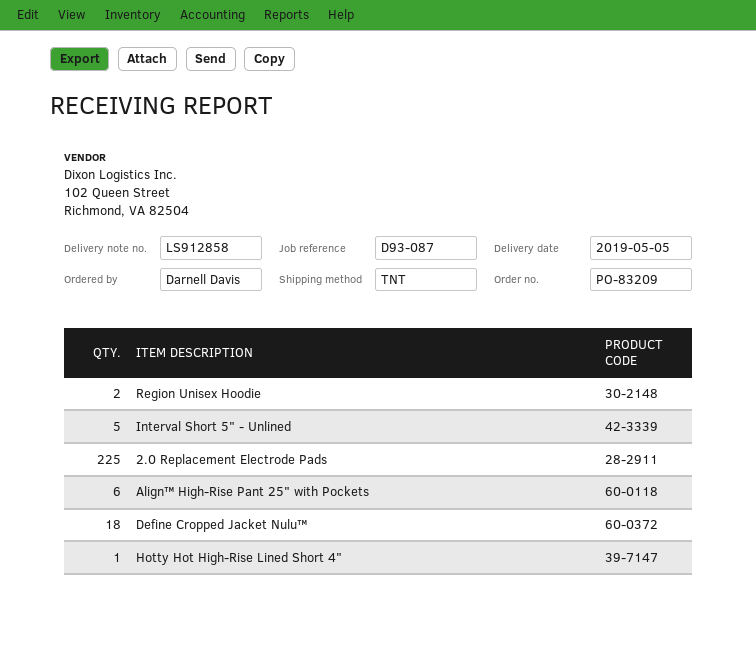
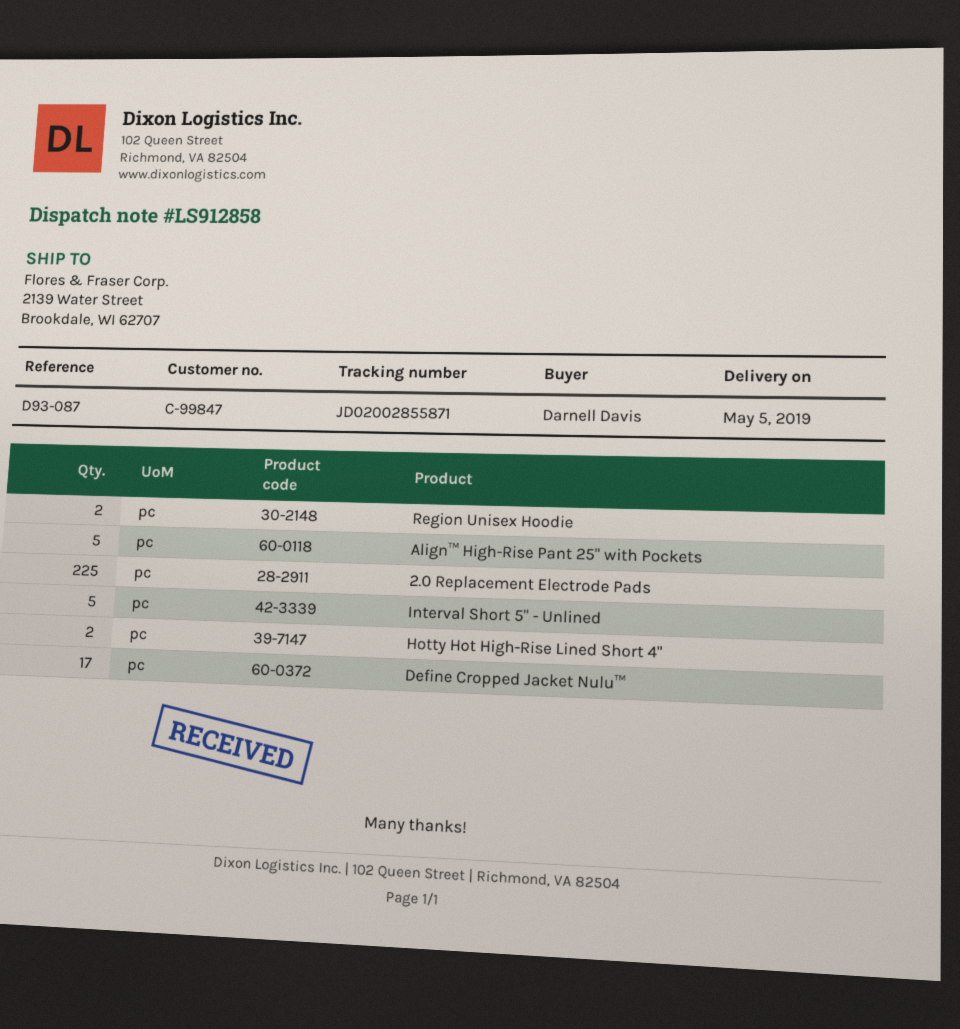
Align™ High-Rise Pant 25" with Pockets: 6 -> 5
Define Cropped Jacket Nulu™: 18 -> 17
Hotty Hot High-Rise Lined Short 4": 1 -> 2

